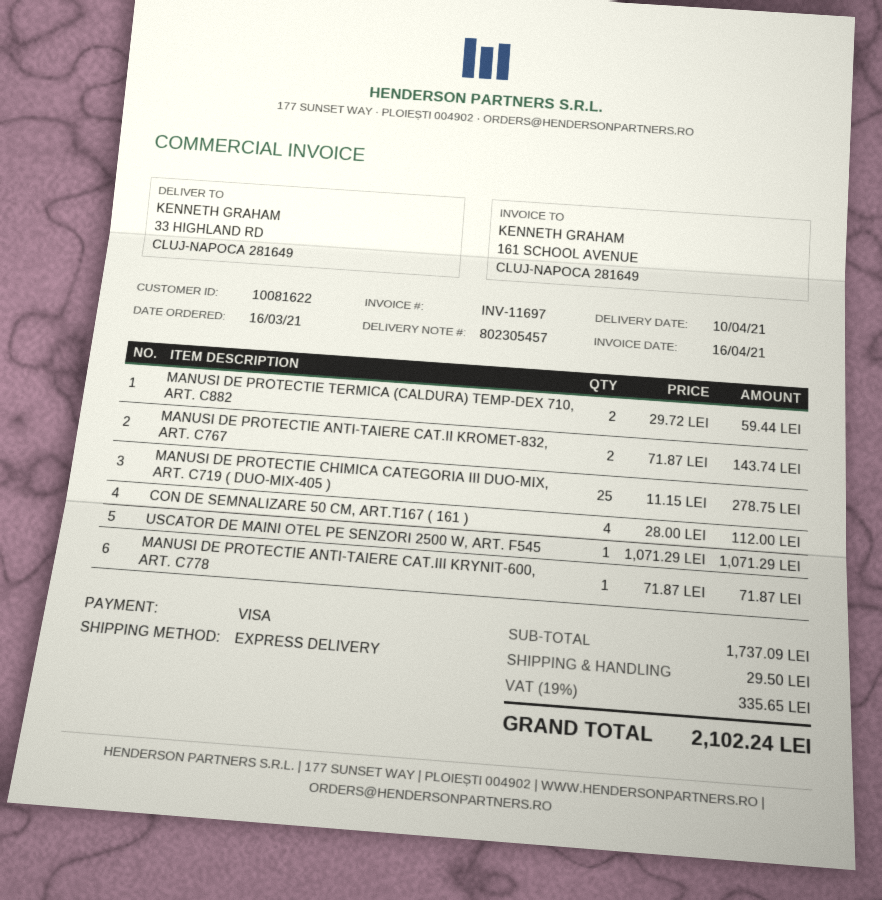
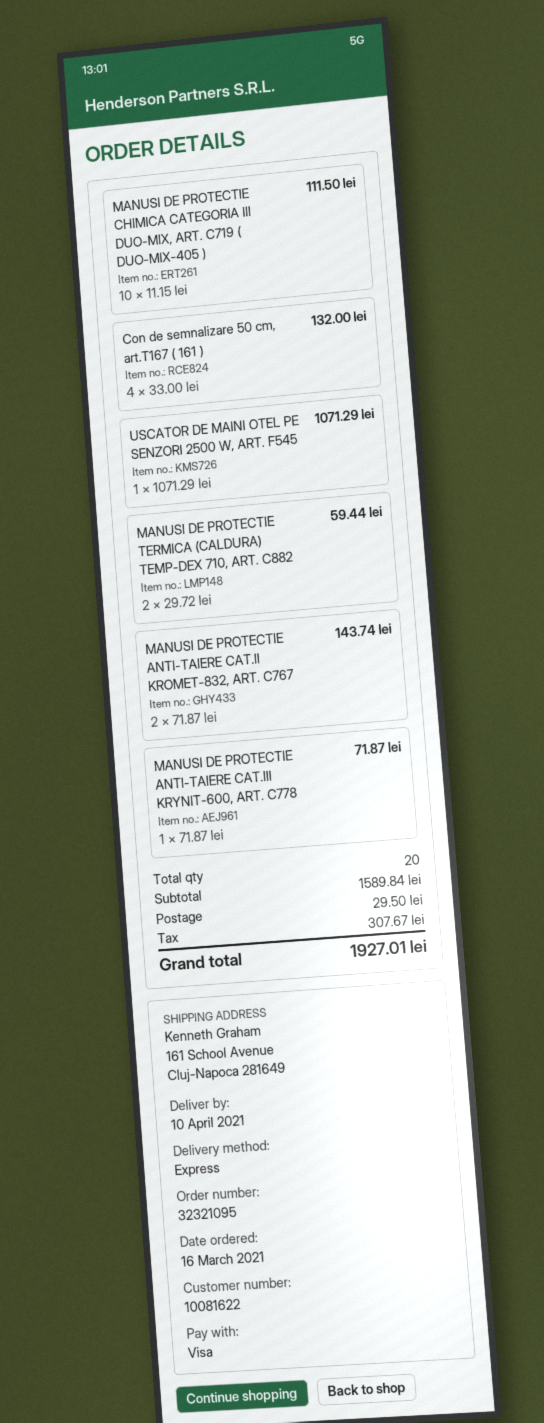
ship to: 33 HIGHLAND RD, CLUJ-NAPOCA 281649 -> 161 School Avenue, Cluj-Napoca 281649
MANUSI DE PROTECTIE CHIMICA CATEGORIA III DUO-MIX, ART. C719 ( DUO-MIX-405 ): 25 x 11.15 = 278.75 -> 10 x 11.15 = 111.50
CON DE SEMNALIZARE 50 CM, ART.T167 ( 161 ): 4 x 28.00 = 112.00 -> 4 x 33.00 = 132.00
subtotal: 1737.09 -> 1589.84
tax: 335.65 -> 307.67
total: 2102.24 -> 1927.01

